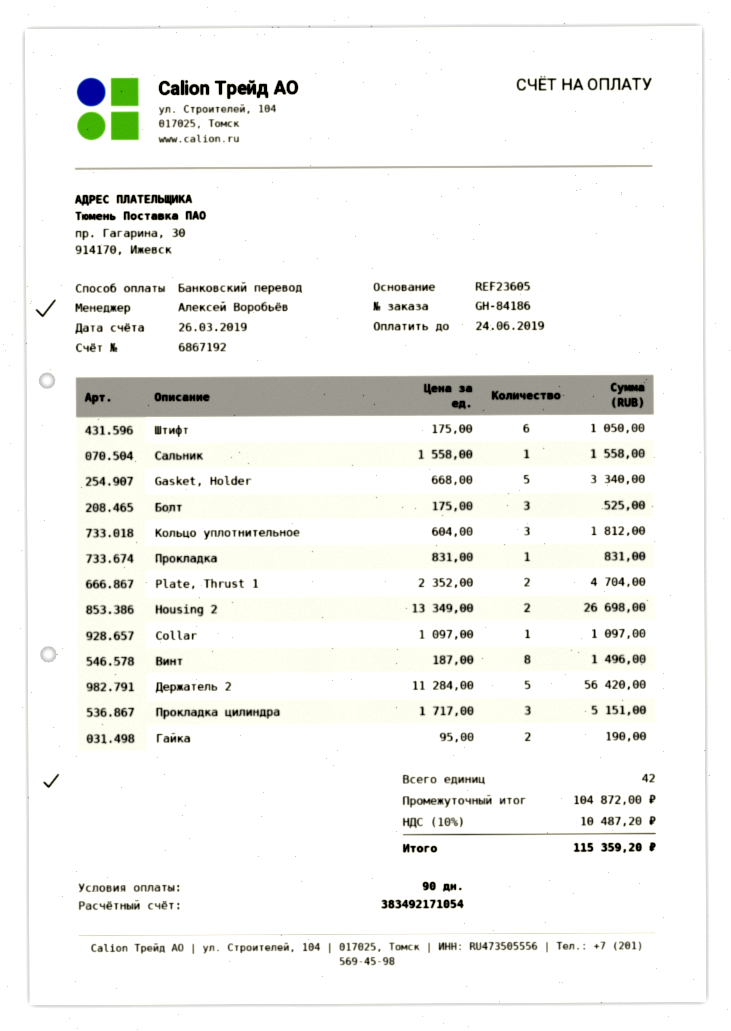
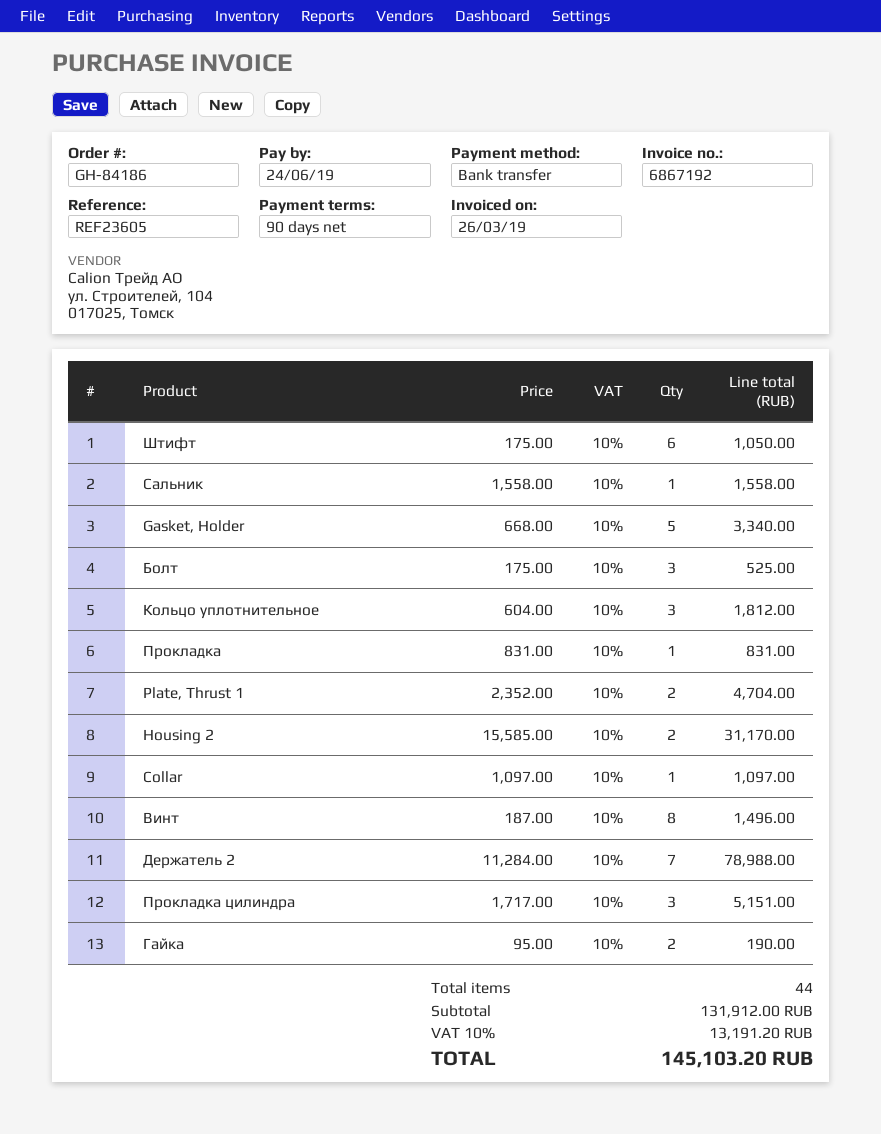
Housing 2: 2 x 13349.00 = 26698.00 -> 2 x 15585.00 = 31170.00
Держатель 2: 5 x 11284.00 = 56420.00 -> 7 x 11284.00 = 78988.00
total quantity: 42 -> 44
subtotal: 104872.00 -> 131912.00
tax: 10% = 10487.20 -> 10% = 13191.20
total: 115359.20 -> 145103.20

